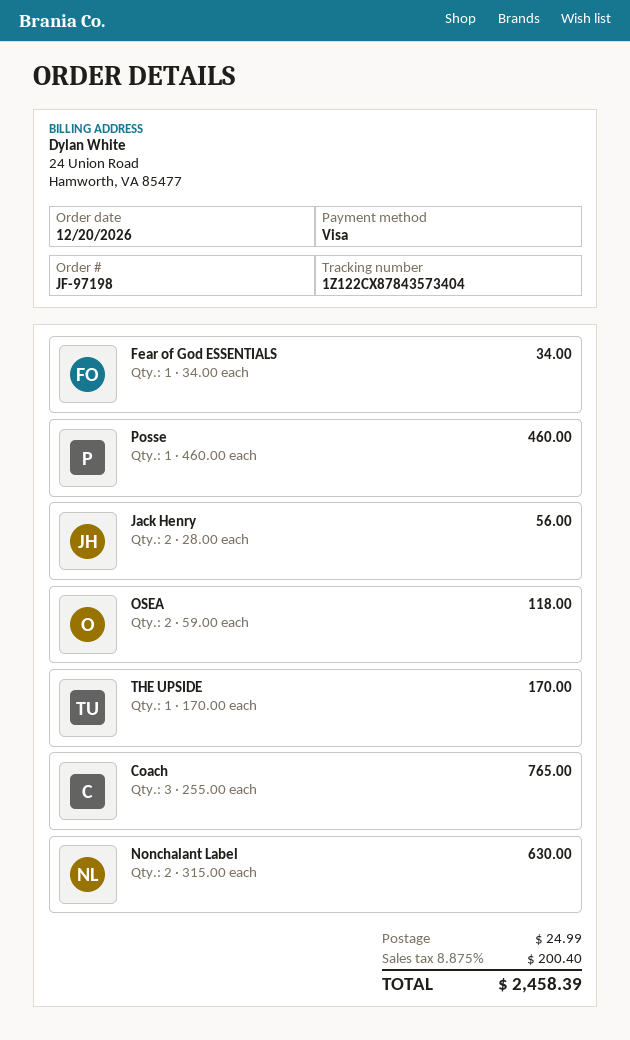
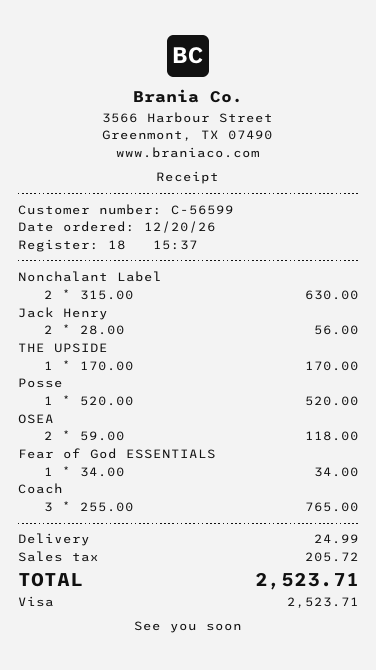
Posse: 1 x 460.00 = 460.00 -> 1 x 520.00 = 520.00
tax: 200.40 -> 205.72
total: 2458.39 -> 2523.71

